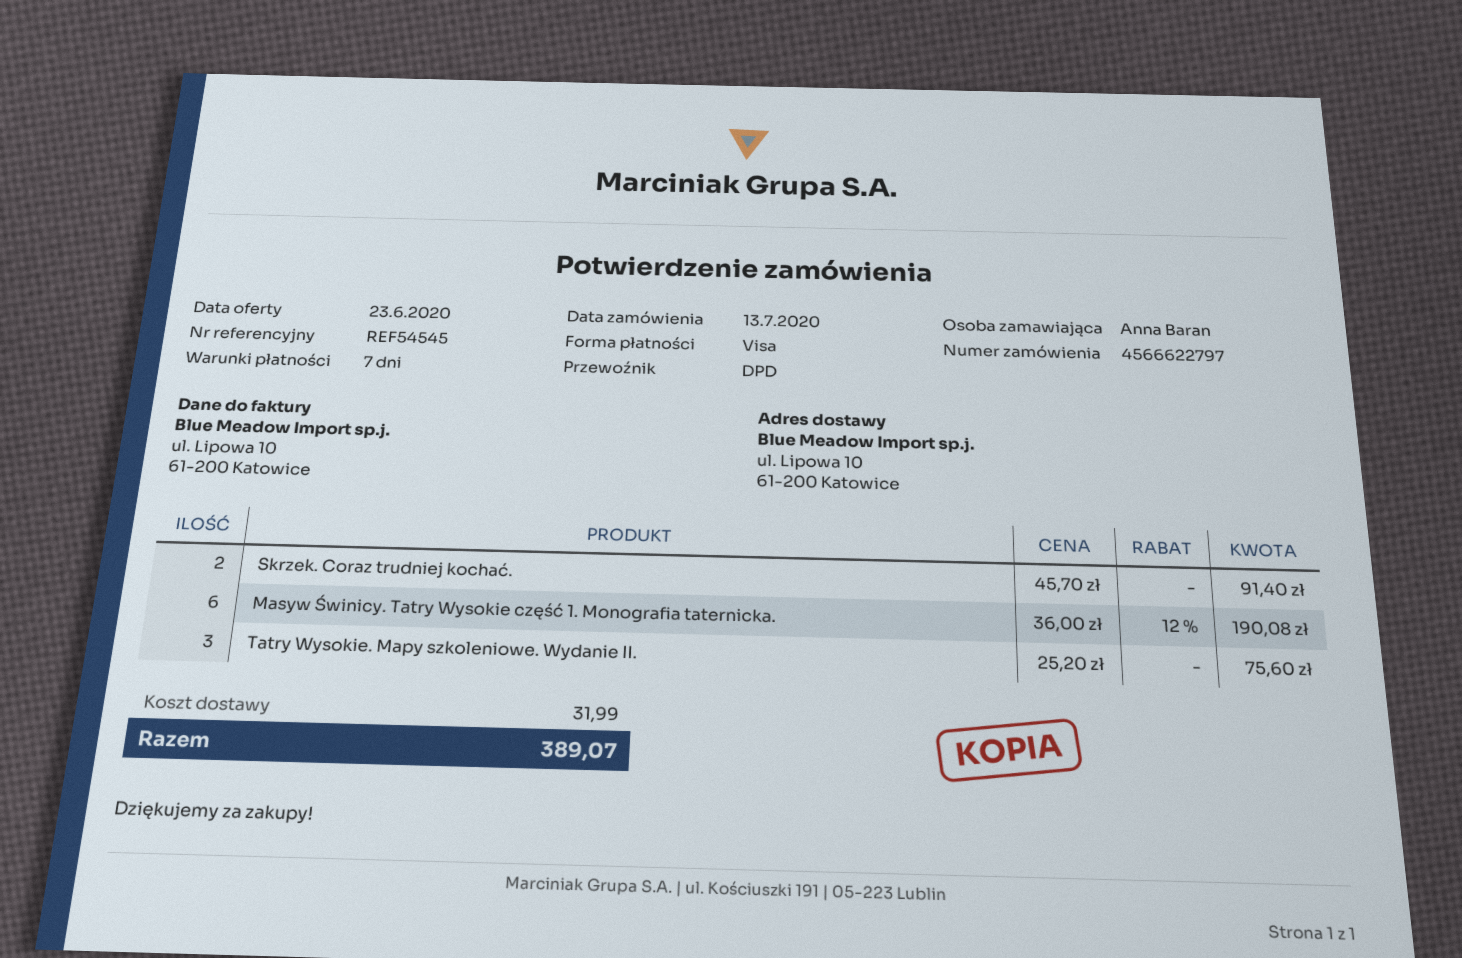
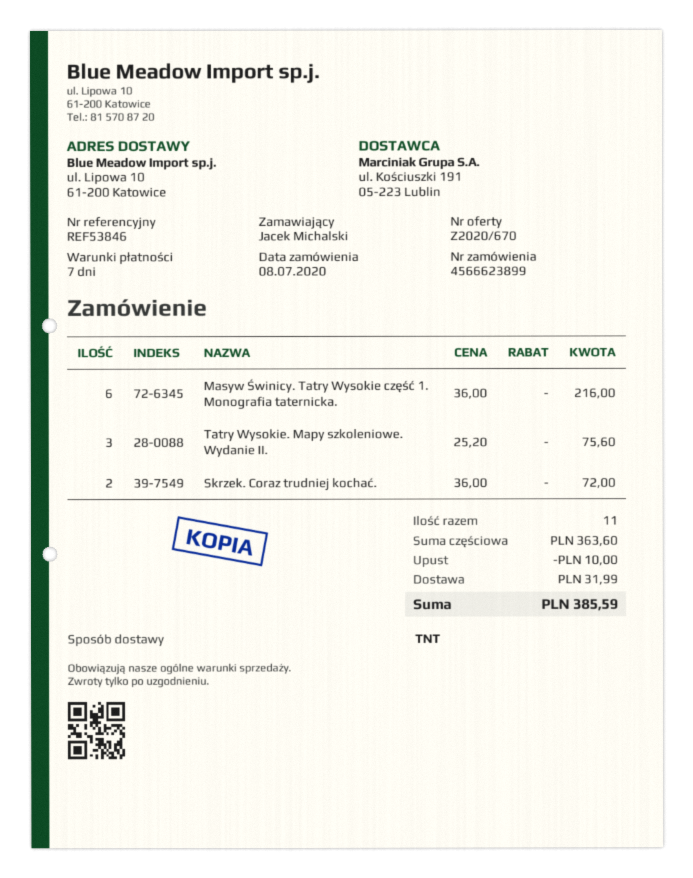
order number: 4566622797 -> 4566623899
order date: 2020-07-13 -> 2020-07-08
reference: REF54545 -> REF53846
ordered by: Anna Baran -> Jacek Michalski
shipping method: DPD -> TNT
Skrzek. Coraz trudniej kochać.: 2 x 45.70 = 91.40 -> 2 x 36.00 = 72.00
Masyw Świnicy. Tatry Wysokie część 1. Monografia taternicka.: 6 x 36.00 - 12% = 190.08 -> 6 x 36.00 = 216.00
discount: none -> 10.00
total: 389.07 -> 385.59

